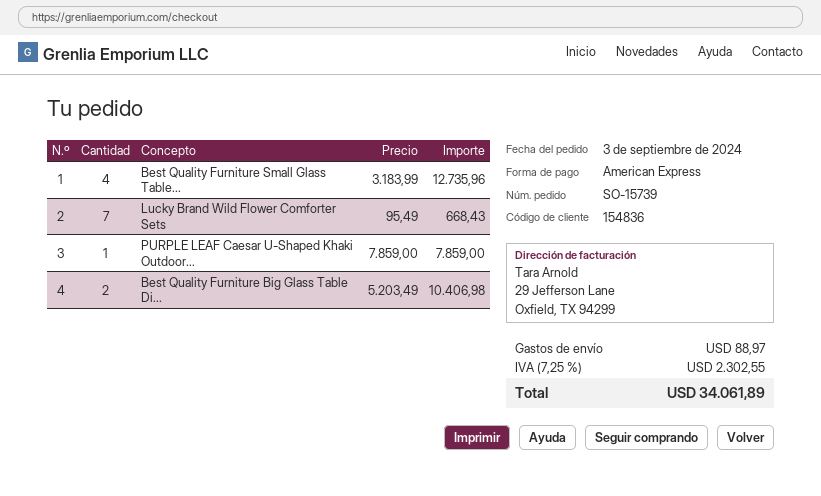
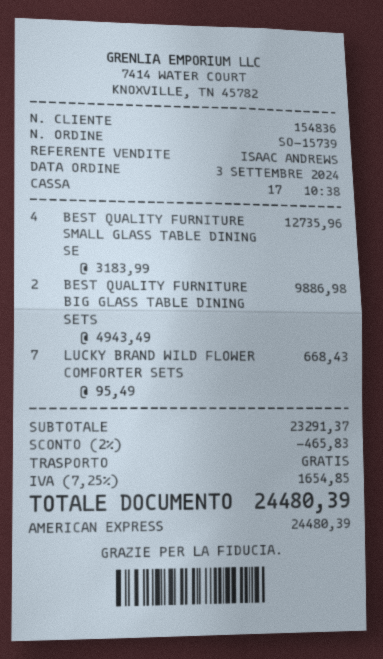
PURPLE LEAF Caesar U-Shaped Khaki Outdoor...: 1 x 7859.00 = 7859.00 -> none
Best Quality Furniture Big Glass Table Di...: 2 x 5203.49 = 10406.98 -> 2 x 4943.49 = 9886.98
discount: none -> 2% = 465.83
shipping: 88.97 -> 0.00
tax: 7.25% = 2302.55 -> 7.25% = 1654.85
total: 34061.89 -> 24480.39

